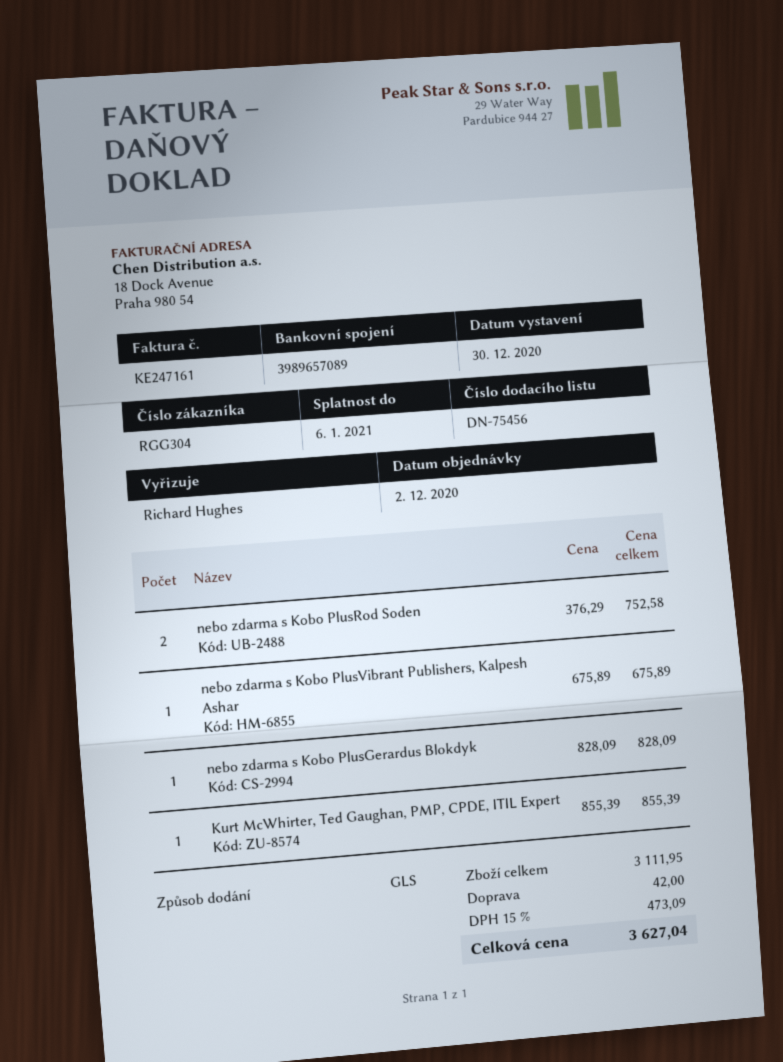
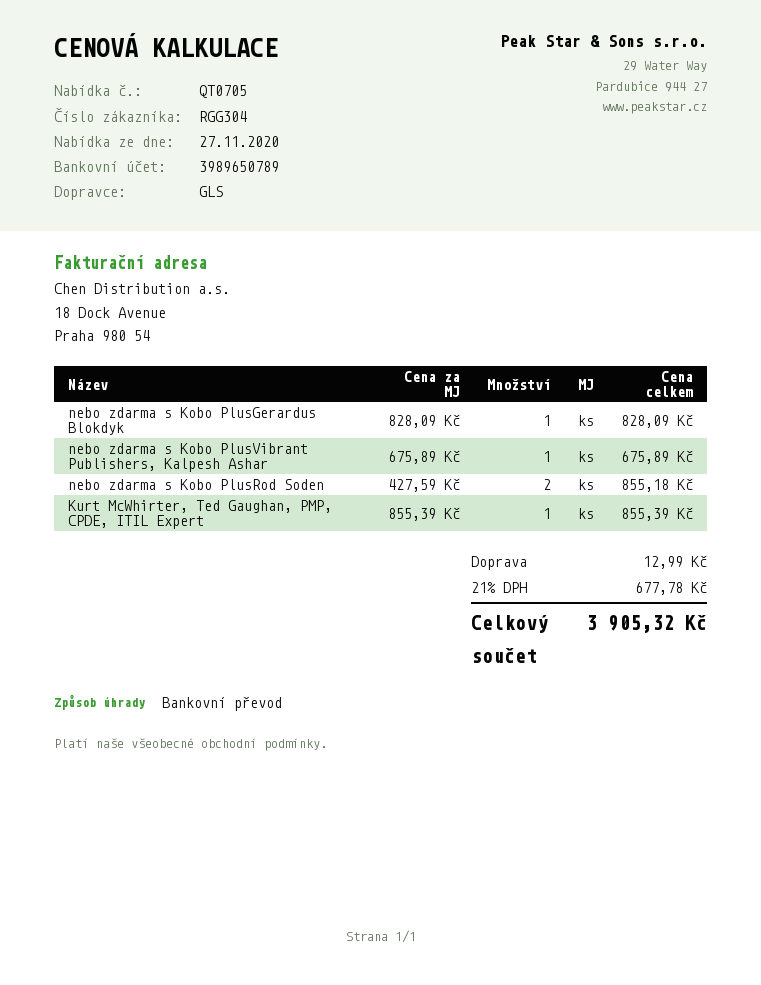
bank account: 3989657089 -> 3989650789
nebo zdarma s Kobo PlusRod Soden: 2 x 376.29 = 752.58 -> 2 x 427.59 = 855.18
shipping: 42.00 -> 12.99
tax: 15% = 473.09 -> 21% = 677.78
total: 3627.04 -> 3905.32

